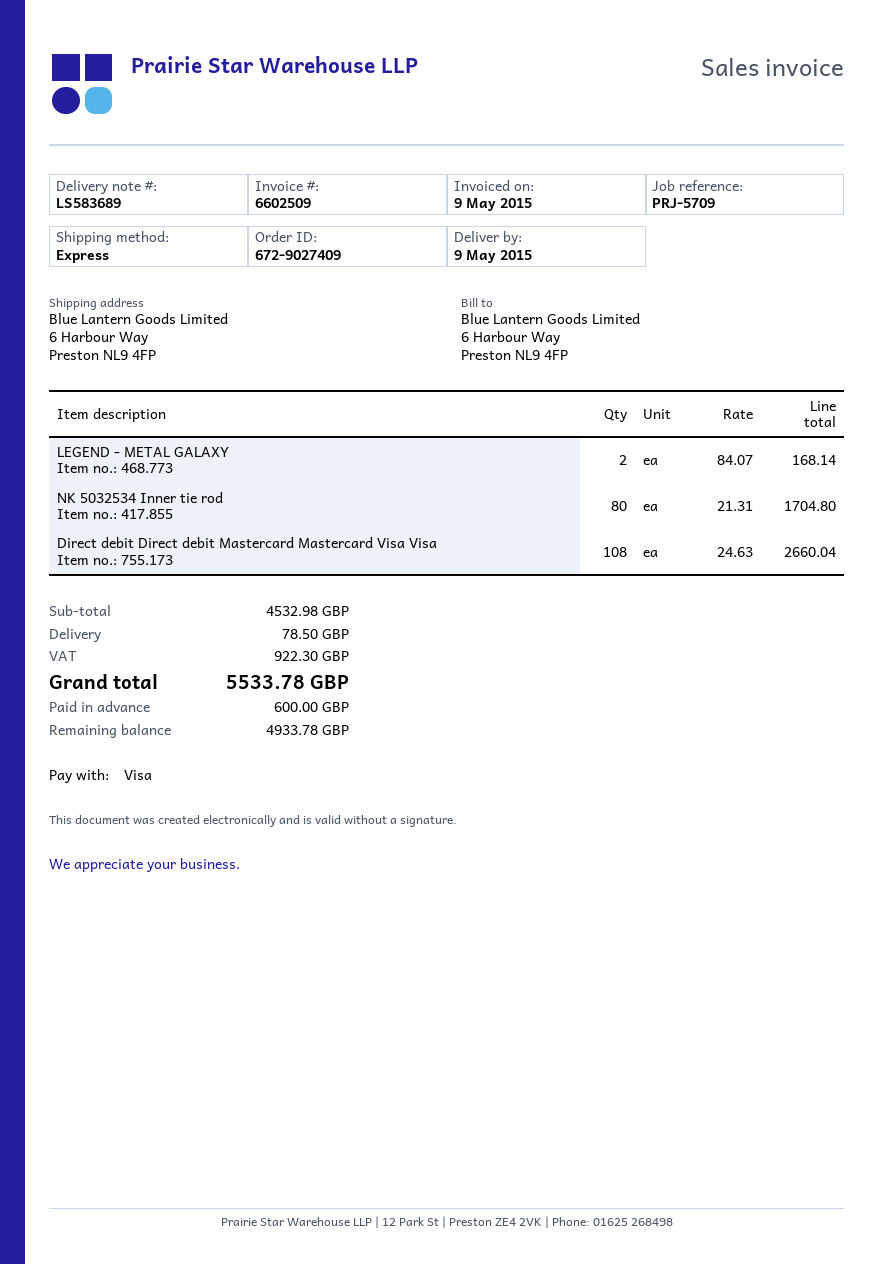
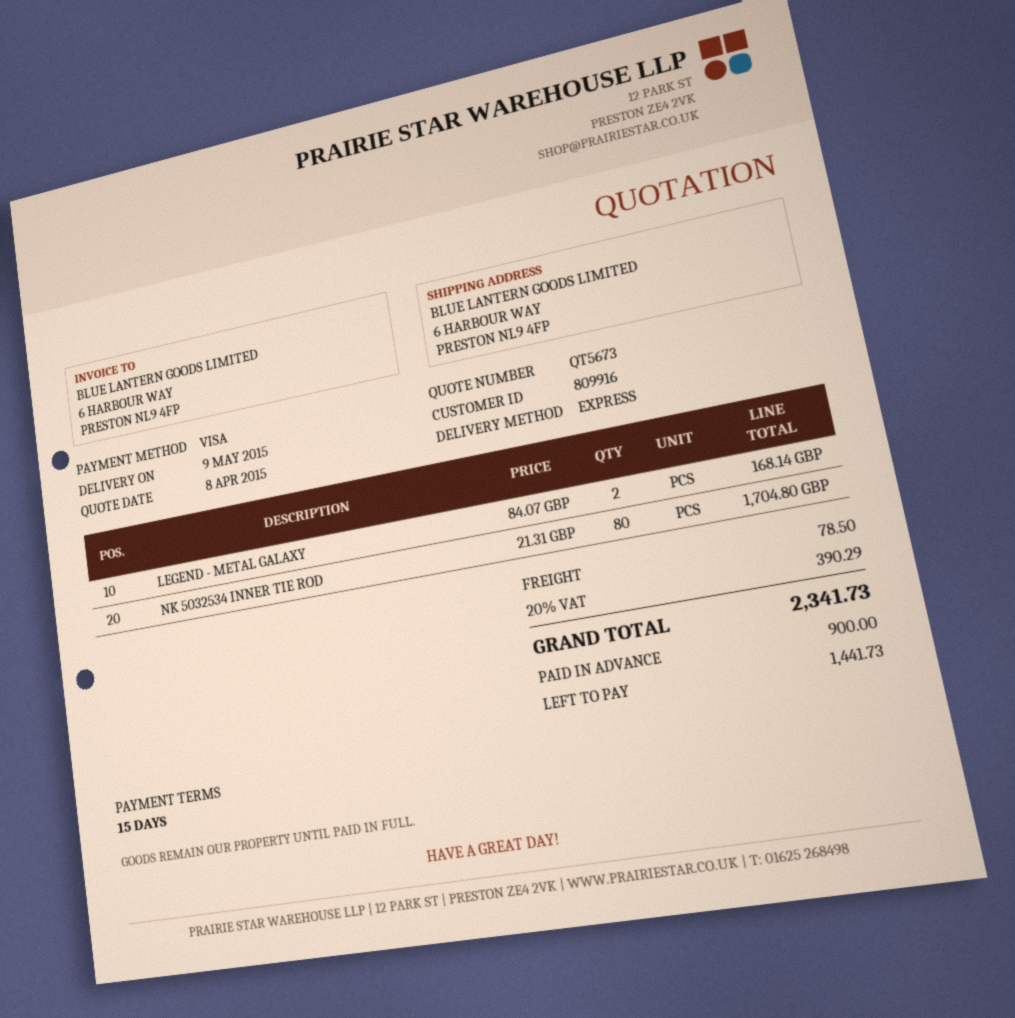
Direct debit Direct debit Mastercard Mastercard Visa Visa: 108 x 24.63 = 2660.04 -> none
tax: 922.30 -> 390.29
total: 5533.78 -> 2341.73
deposit: 600.00 -> 900.00
balance: 4933.78 -> 1441.73

